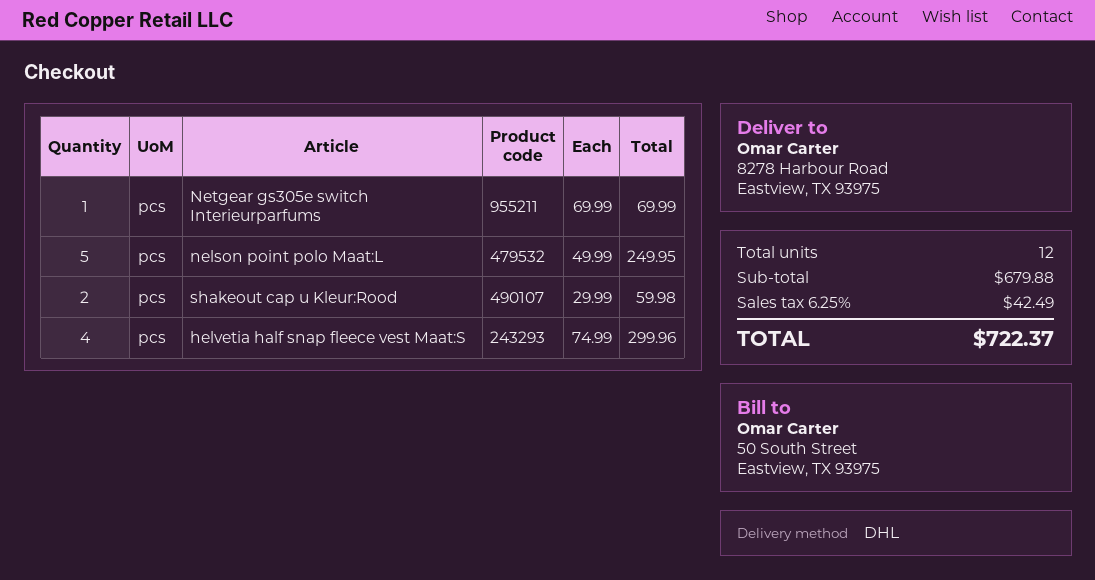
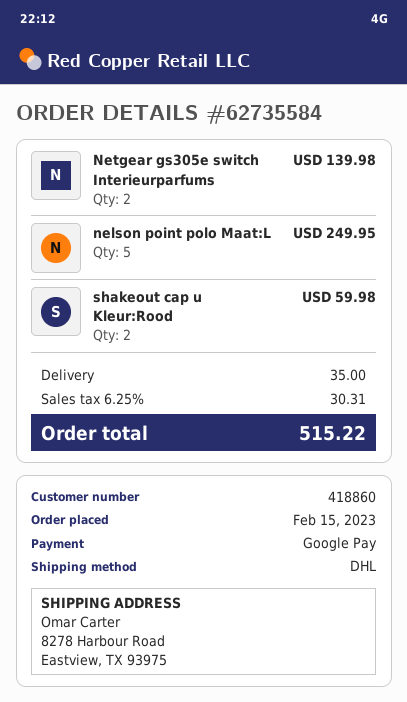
Netgear gs305e switch Interieurparfums: 1 for 69.99 -> 2 for 139.98
helvetia half snap fleece vest Maat:S: 4 for 299.96 -> none
shipping: none -> 35.00
tax: 6.25% = 42.49 -> 6.25% = 30.31
total: 722.37 -> 515.22

